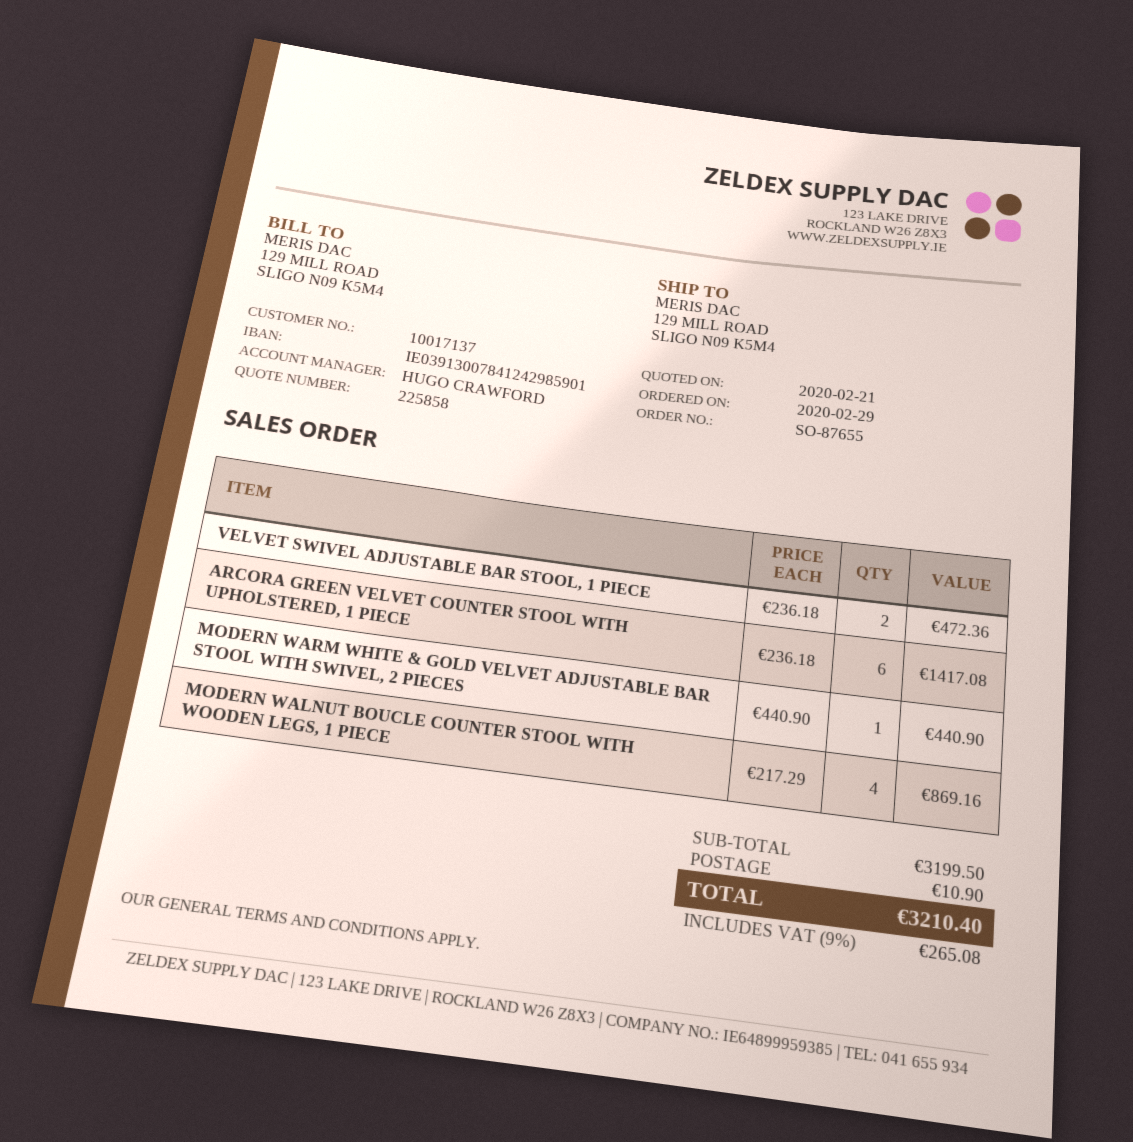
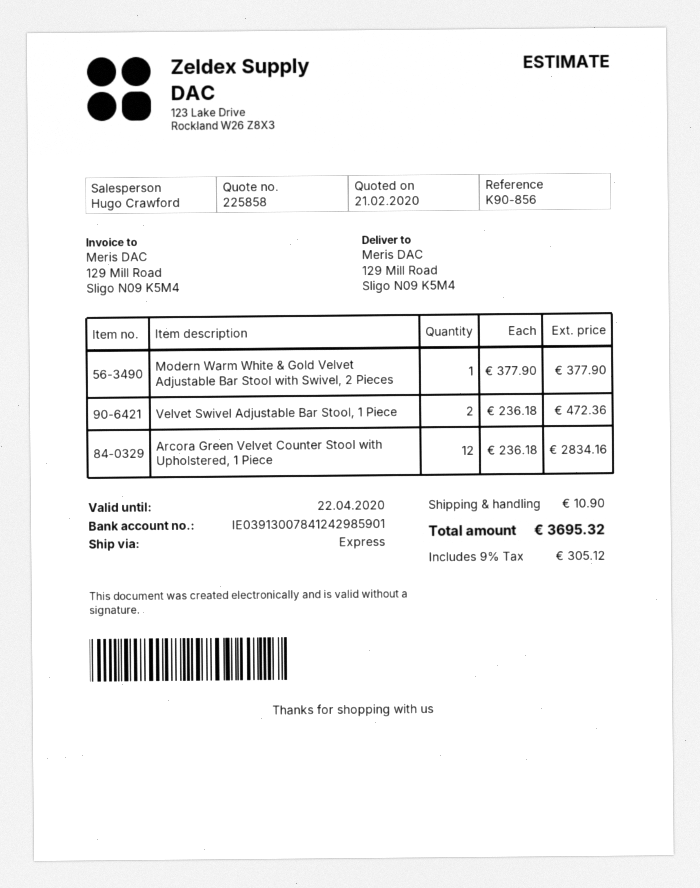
ARCORA GREEN VELVET COUNTER STOOL WITH UPHOLSTERED, 1 PIECE: 6 x 236.18 = 1417.08 -> 12 x 236.18 = 2834.16
MODERN WARM WHITE & GOLD VELVET ADJUSTABLE BAR STOOL WITH SWIVEL, 2 PIECES: 1 x 440.90 = 440.90 -> 1 x 377.90 = 377.90
MODERN WALNUT BOUCLE COUNTER STOOL WITH WOODEN LEGS, 1 PIECE: 4 x 217.29 = 869.16 -> none
tax: 9% = 265.08 -> 9% = 305.12
total: 3210.40 -> 3695.32

